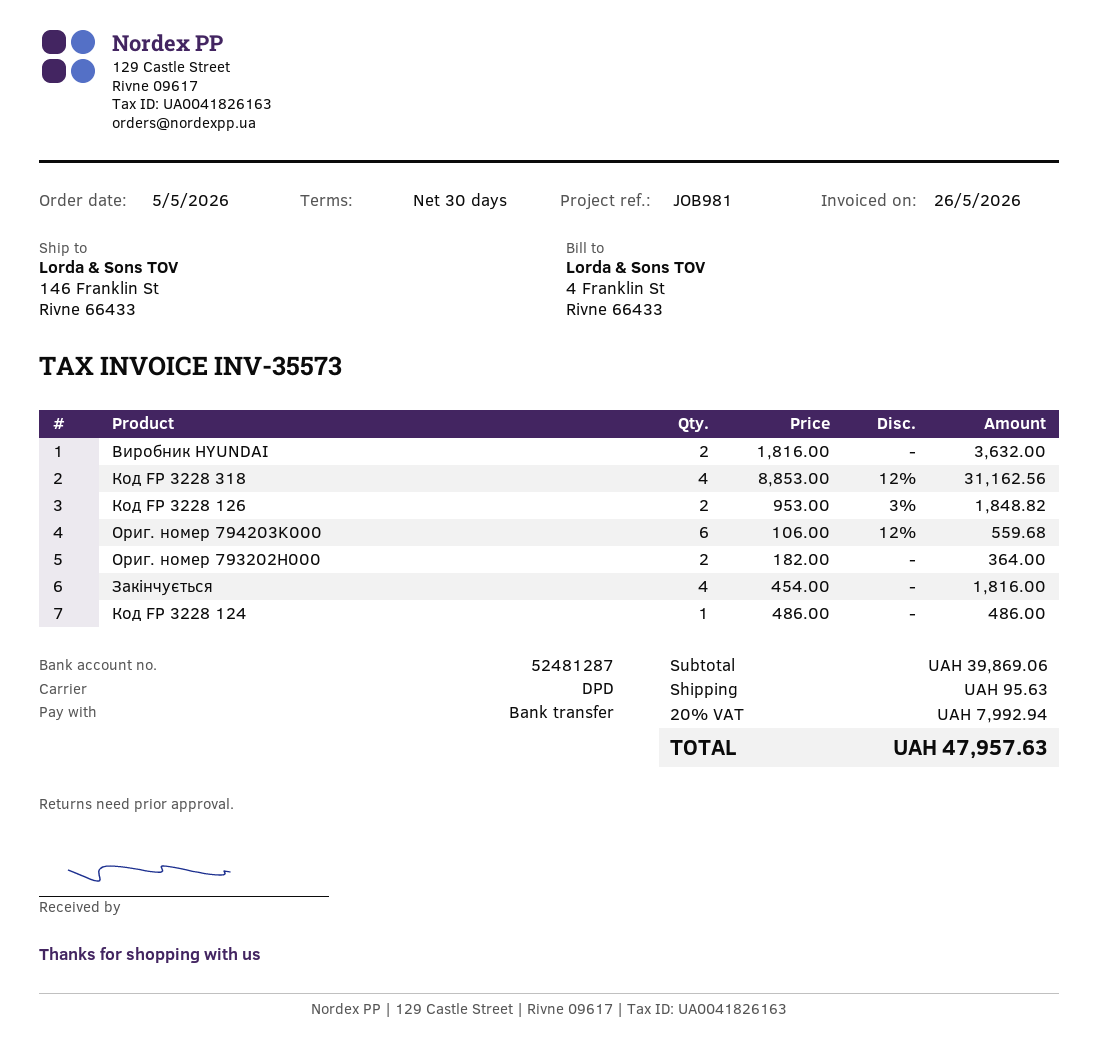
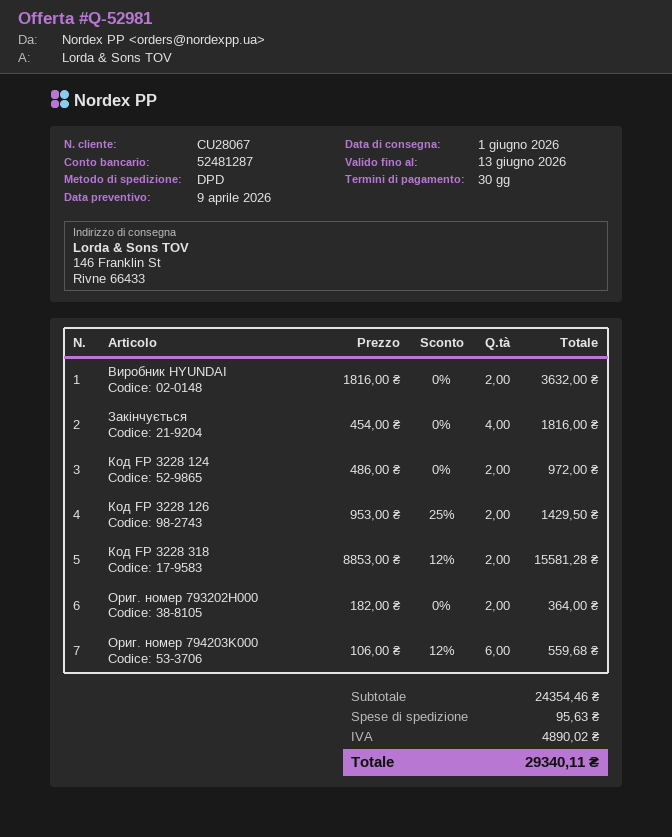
Код FP 3228 318: 4 x 8853.00 - 12% = 31162.56 -> 2 x 8853.00 - 12% = 15581.28
Код FP 3228 126: 2 x 953.00 - 3% = 1848.82 -> 2 x 953.00 - 25% = 1429.50
Код FP 3228 124: 1 x 486.00 = 486.00 -> 2 x 486.00 = 972.00
subtotal: 39869.06 -> 24354.46
tax: 7992.94 -> 4890.02
total: 47957.63 -> 29340.11

